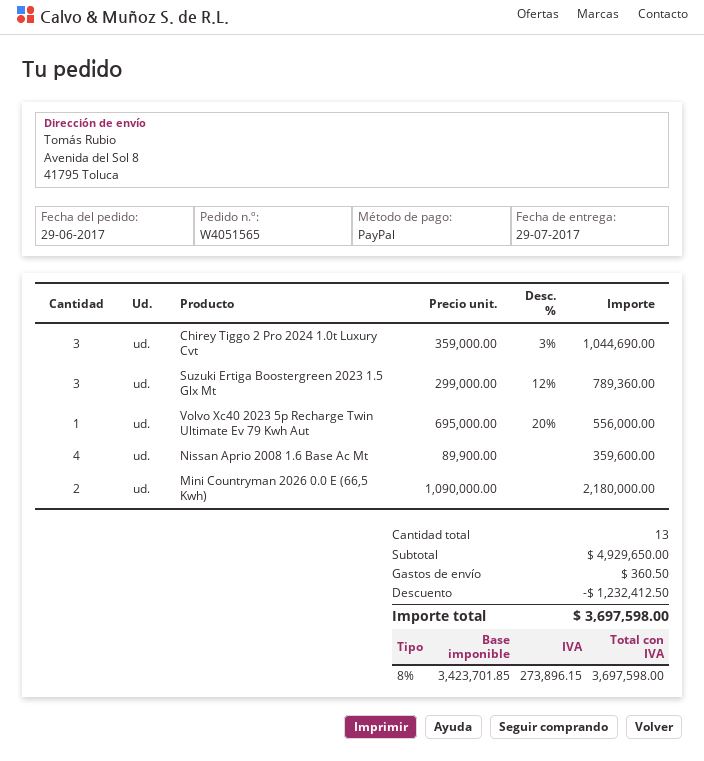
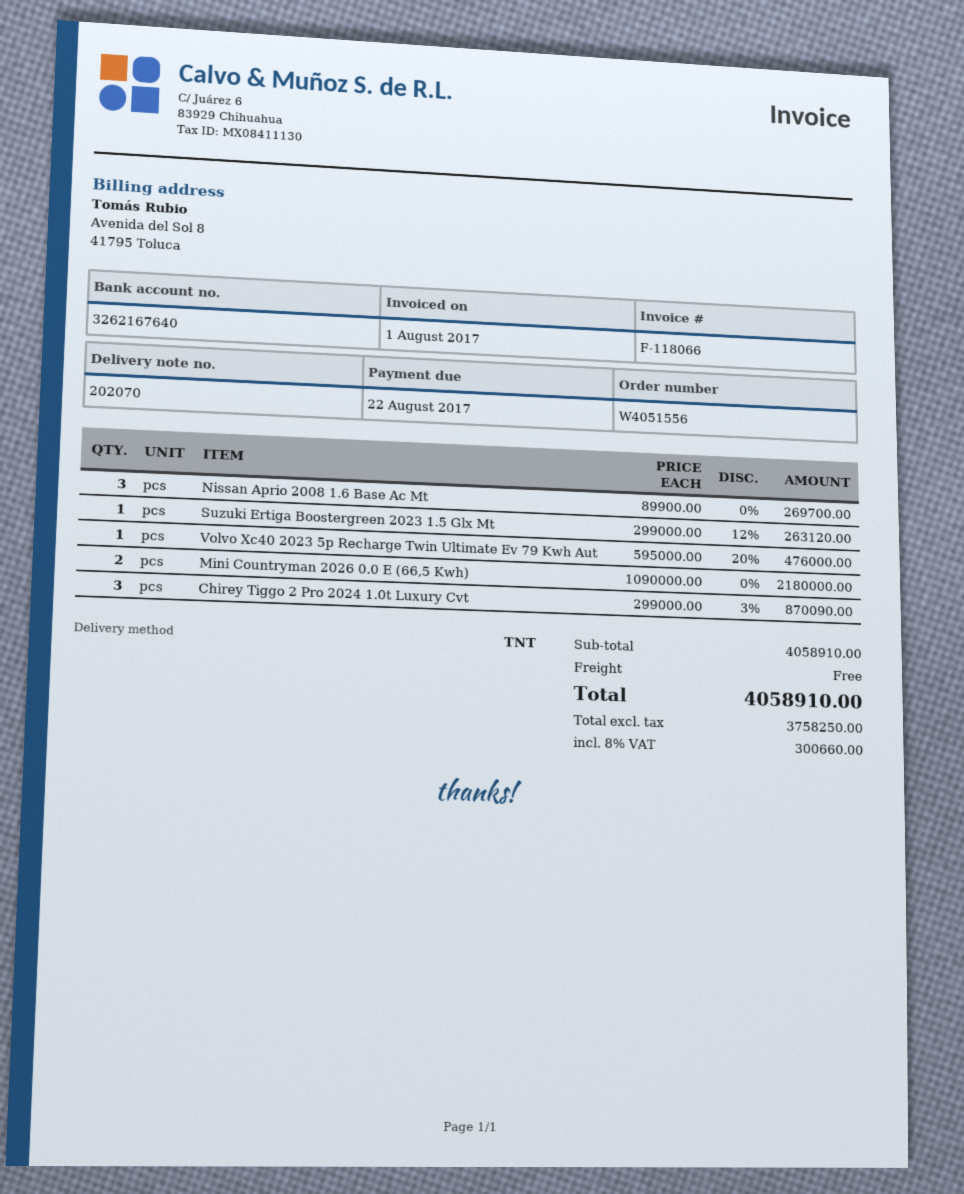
order number: W4051565 -> W4051556
Chirey Tiggo 2 Pro 2024 1.0t Luxury Cvt: 3 x 359000.00 - 3% = 1044690.00 -> 3 x 299000.00 - 3% = 870090.00
Suzuki Ertiga Boostergreen 2023 1.5 Glx Mt: 3 x 299000.00 - 12% = 789360.00 -> 1 x 299000.00 - 12% = 263120.00
Volvo Xc40 2023 5p Recharge Twin Ultimate Ev 79 Kwh Aut: 1 x 695000.00 - 20% = 556000.00 -> 1 x 595000.00 - 20% = 476000.00
Nissan Aprio 2008 1.6 Base Ac Mt: 4 x 89900.00 = 359600.00 -> 3 x 89900.00 = 269700.00
subtotal: 4929650.00 -> 4058910.00
discount: 1232412.50 -> none
shipping: 360.50 -> 0.00
net: 3423701.85 -> 3758250.00
tax: 8% = 273896.15 -> 8% = 300660.00
total: 3697598.00 -> 4058910.00

